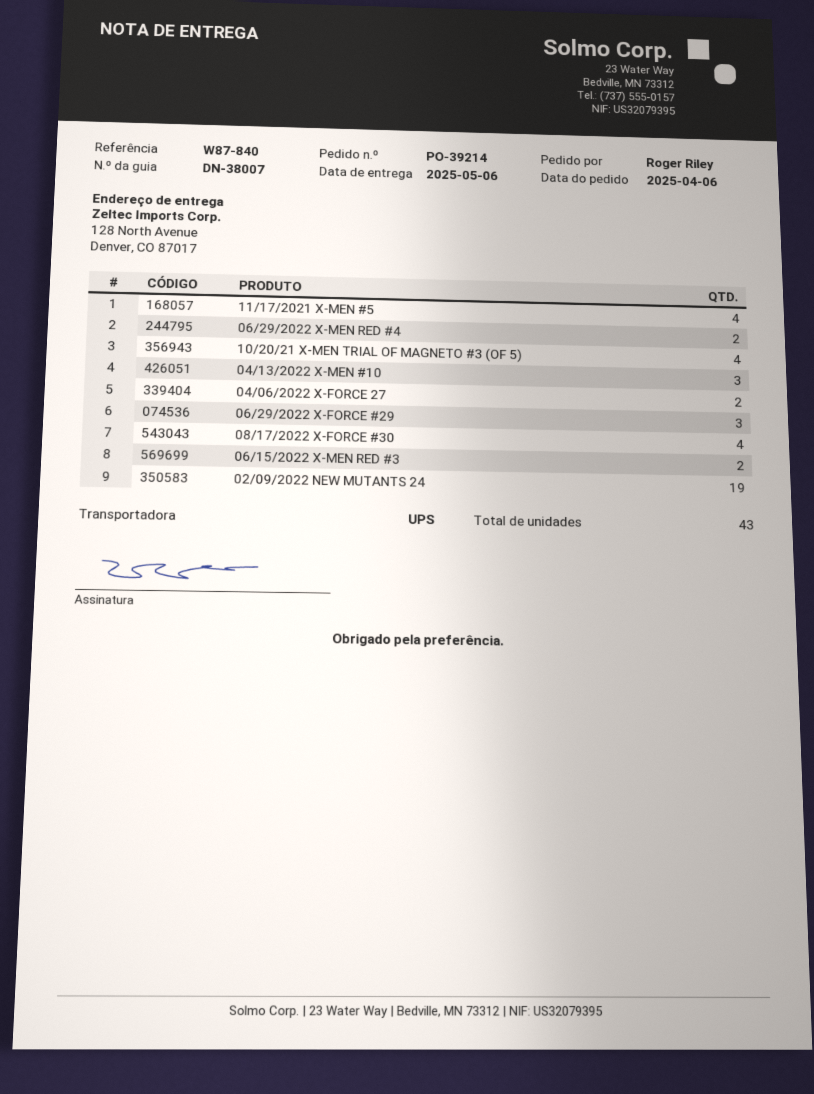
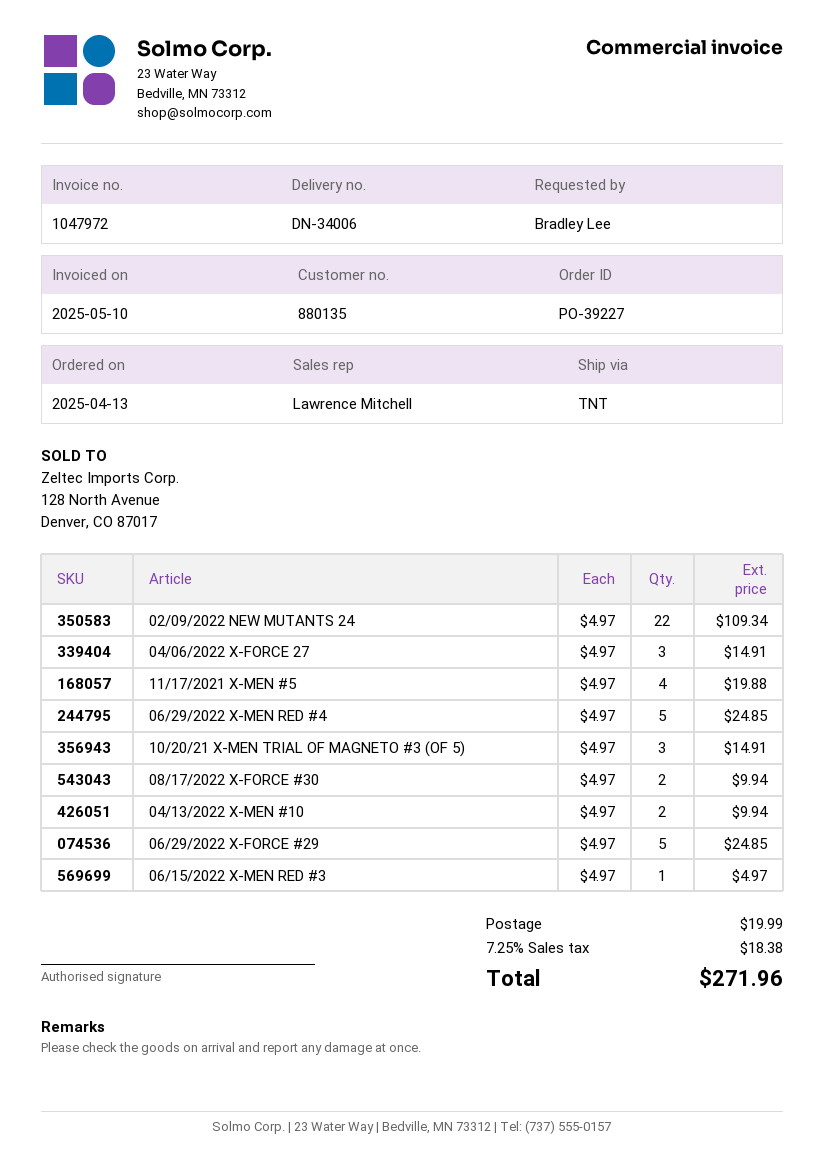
order number: PO-39214 -> PO-39227
order date: 2025-04-06 -> 2025-04-13
delivery note number: DN-38007 -> DN-34006
ordered by: Roger Riley -> Bradley Lee
shipping method: UPS -> TNT
06/29/2022 X-MEN RED #4: 2 -> 5
10/20/21 X-MEN TRIAL OF MAGNETO #3 (OF 5): 4 -> 3
04/13/2022 X-MEN #10: 3 -> 2
04/06/2022 X-FORCE 27: 2 -> 3
06/29/2022 X-FORCE #29: 3 -> 5
08/17/2022 X-FORCE #30: 4 -> 2
06/15/2022 X-MEN RED #3: 2 -> 1
02/09/2022 NEW MUTANTS 24: 19 -> 22

